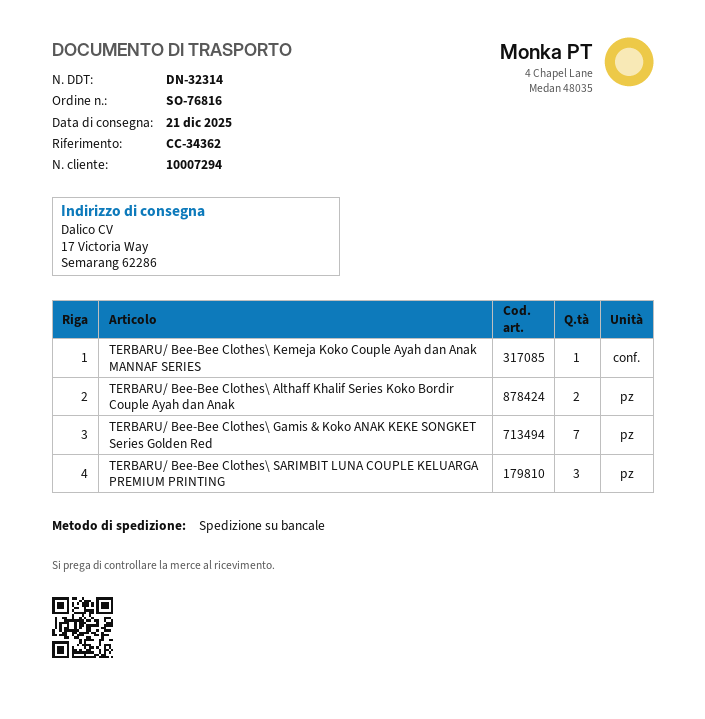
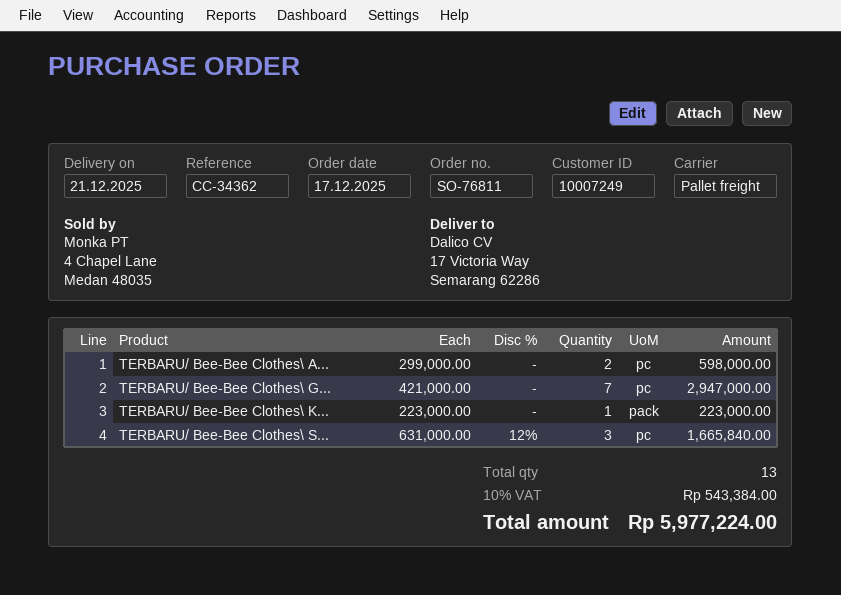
order number: SO-76816 -> SO-76811
customer number: 10007294 -> 10007249

